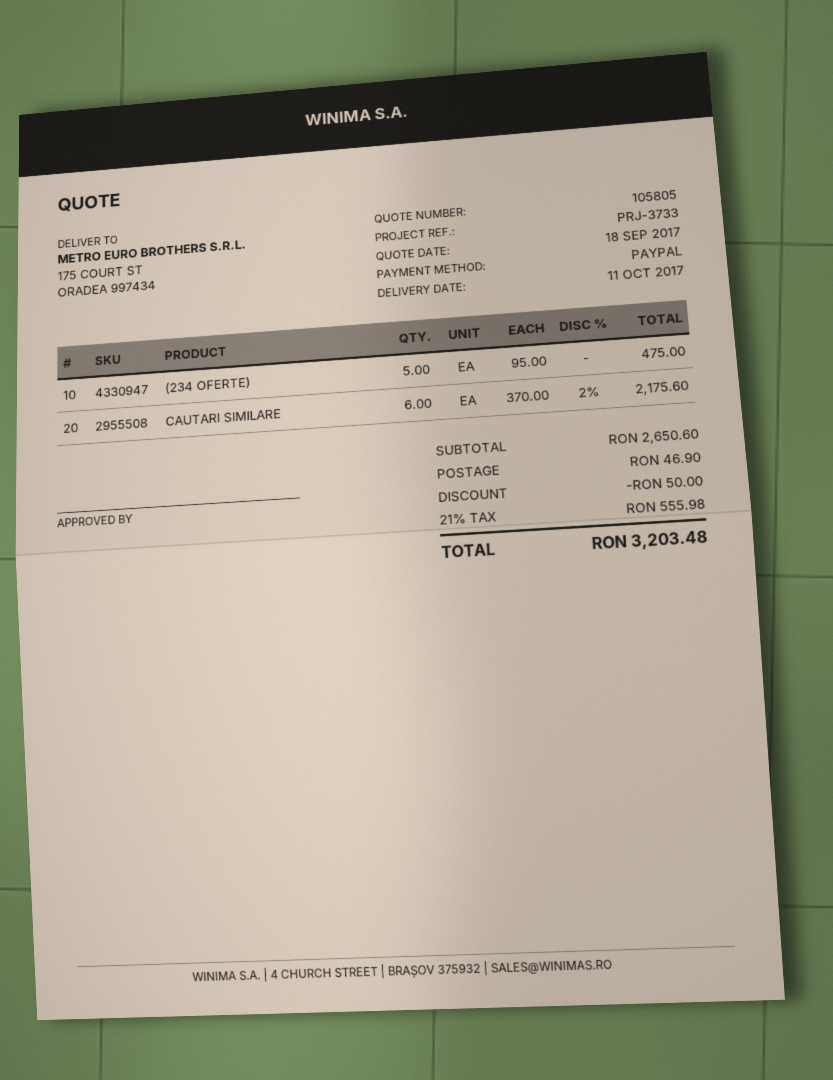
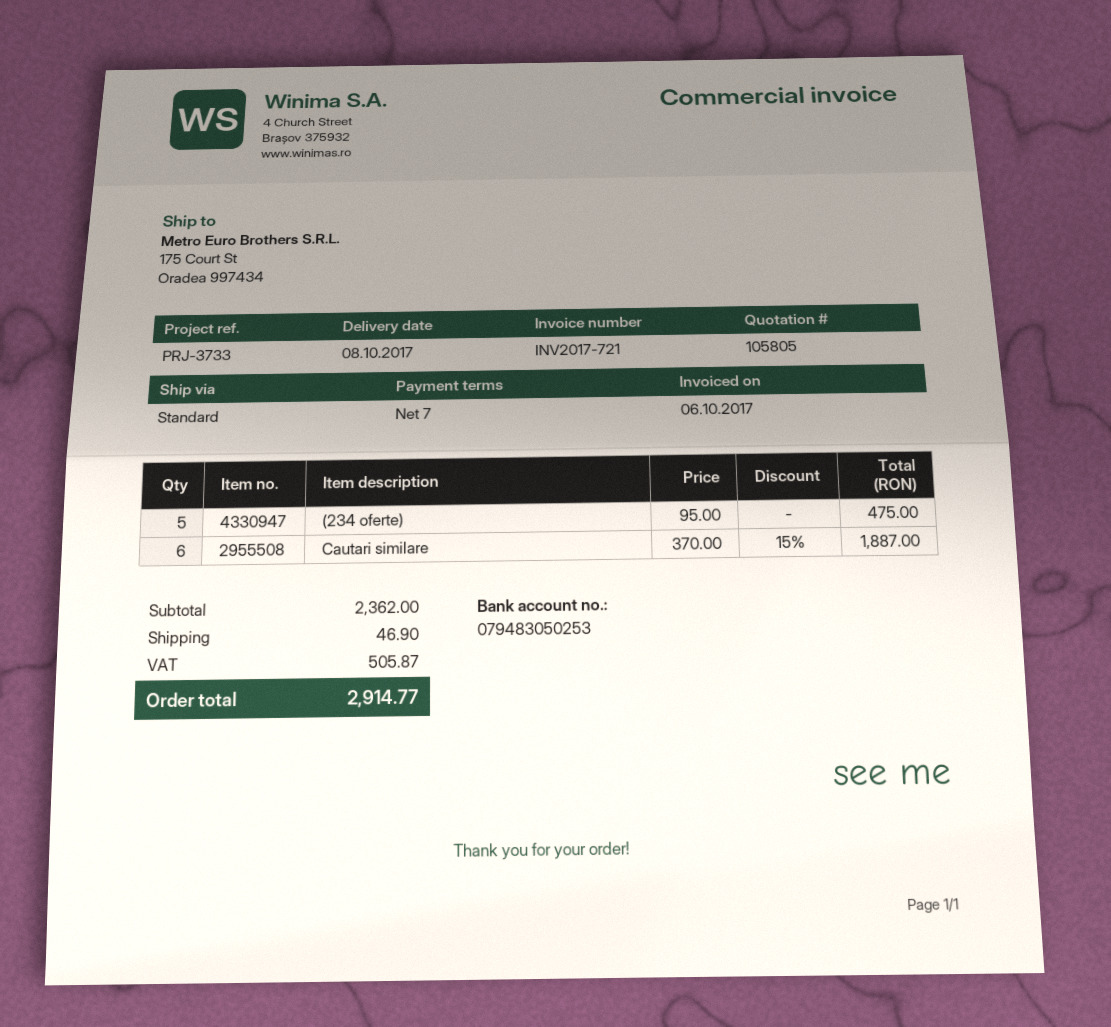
delivery date: 2017-10-11 -> 2017-10-08
CAUTARI SIMILARE: 6 x 370.00 - 2% = 2175.60 -> 6 x 370.00 - 15% = 1887.00
subtotal: 2650.60 -> 2362.00
discount: 50.00 -> none
tax: 555.98 -> 505.87
total: 3203.48 -> 2914.77

